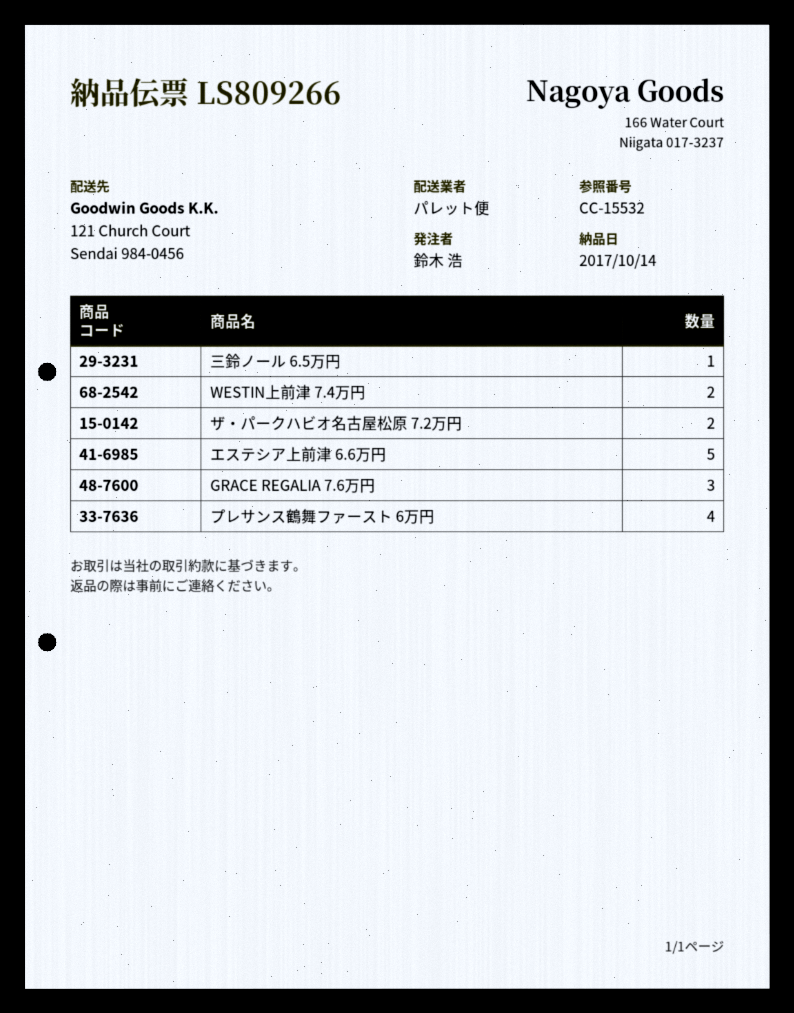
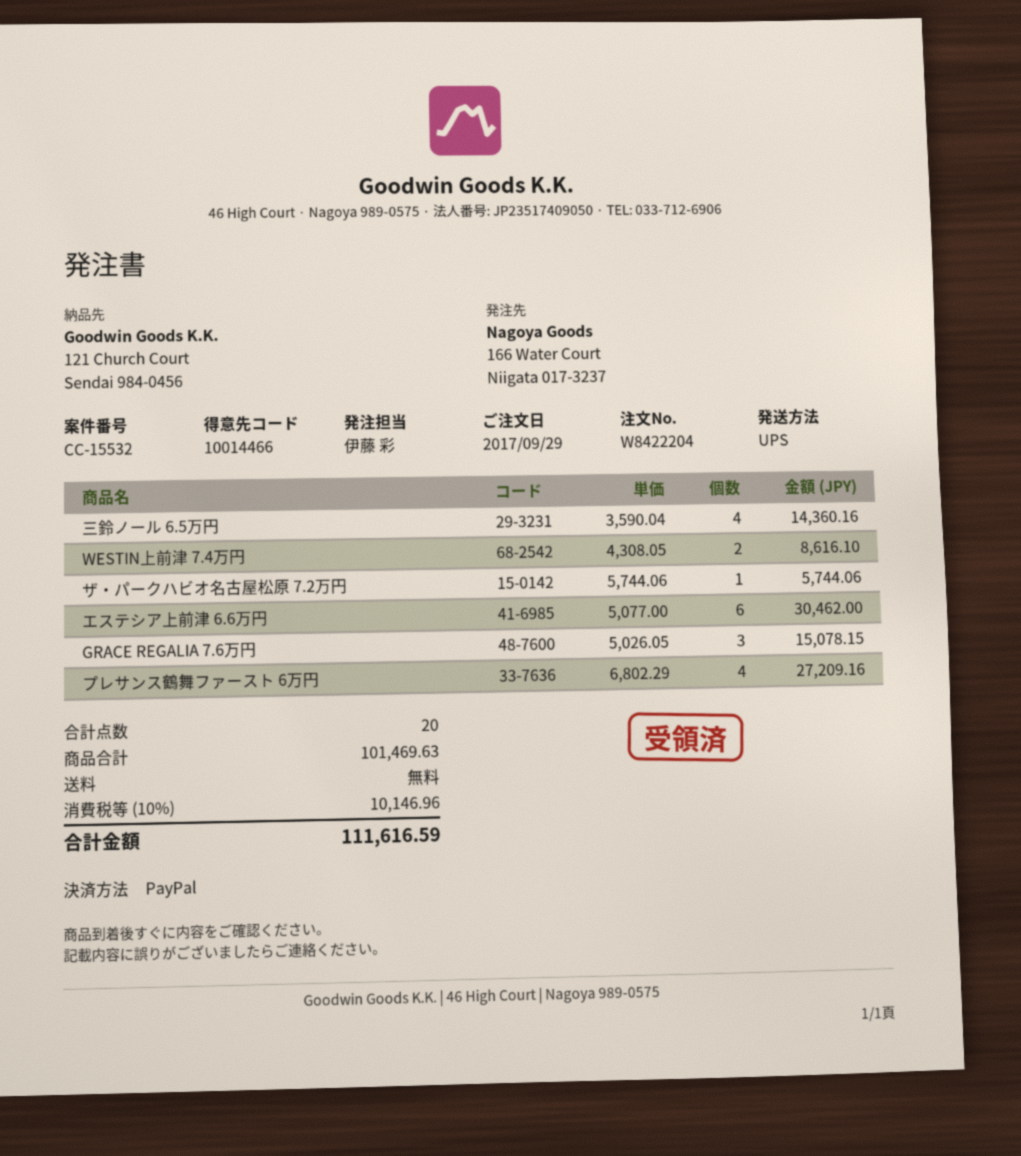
ordered by: 鈴木 浩 -> 伊藤 彩
shipping method: pallet freight -> UPS
三鈴ノール 6.5万円: 1 -> 4
ザ・パークハビオ名古屋松原 7.2万円: 2 -> 1
エステシア上前津 6.6万円: 5 -> 6

